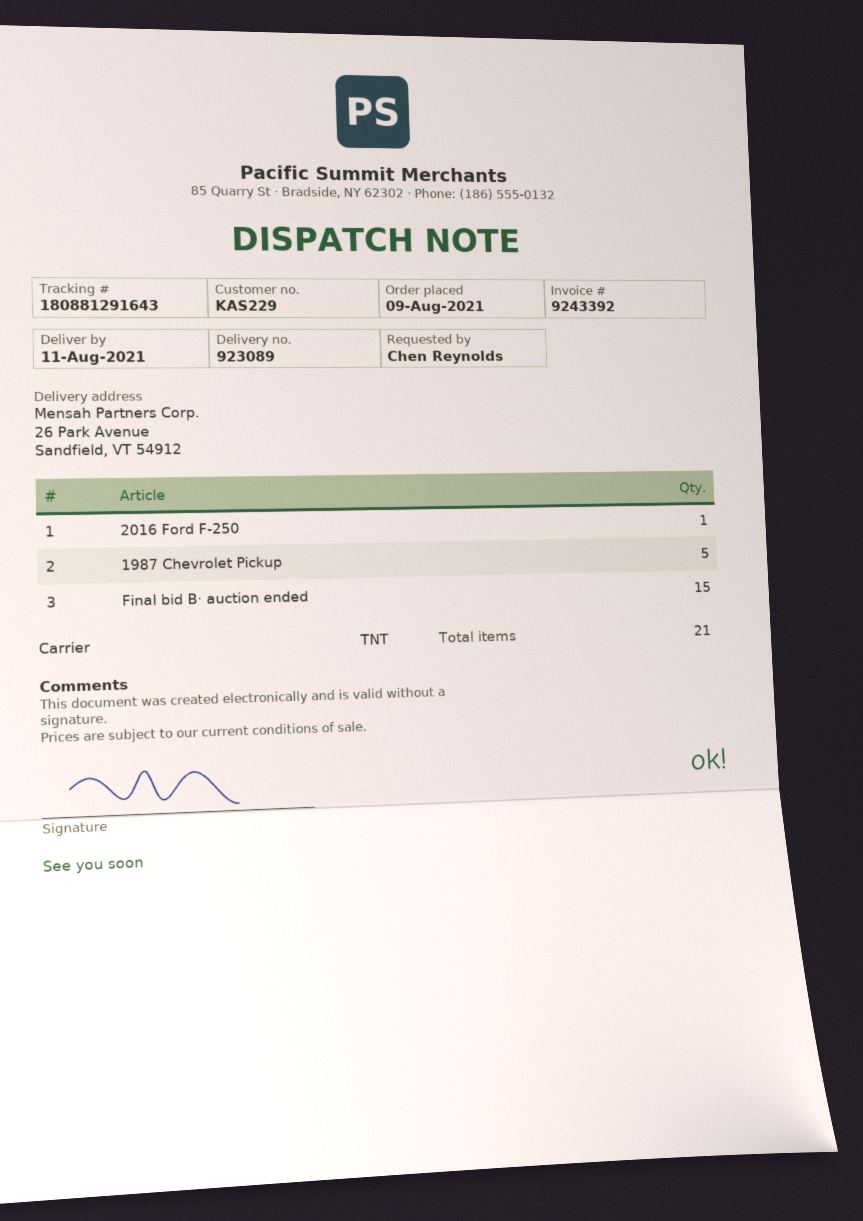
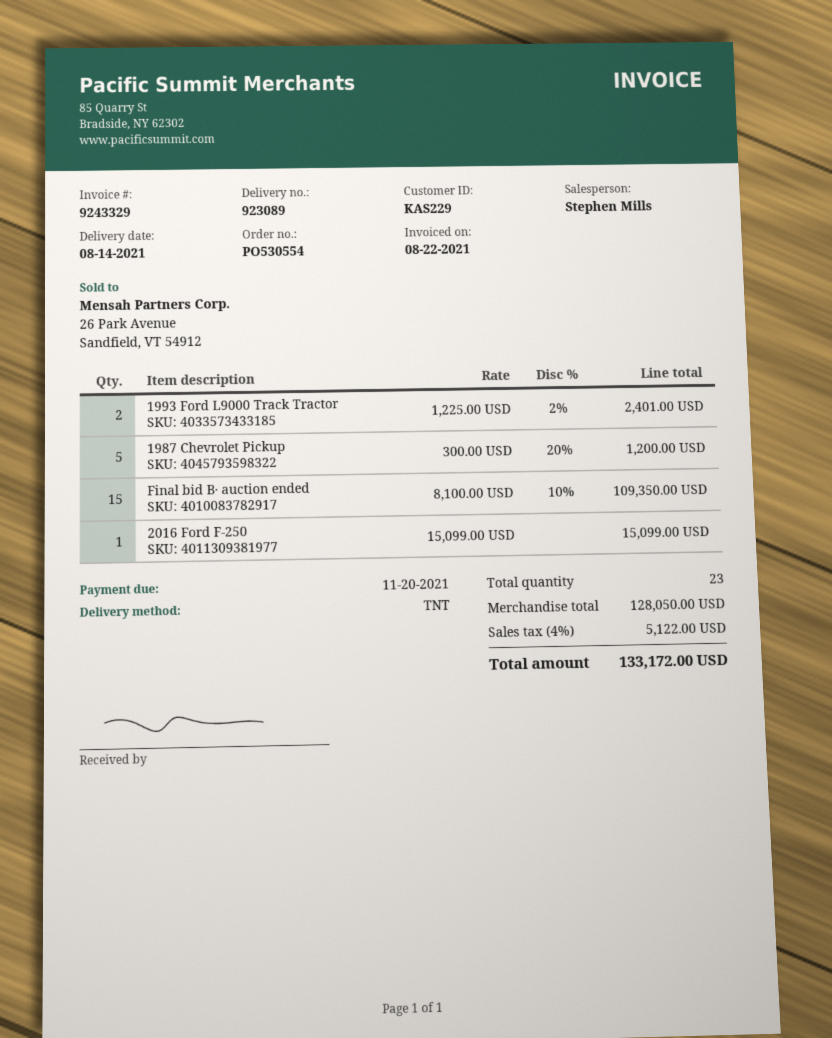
delivery date: 2021-08-11 -> 2021-08-14
invoice number: 9243392 -> 9243329
1993 Ford L9000 Track Tractor: none -> 2
total quantity: 21 -> 23

